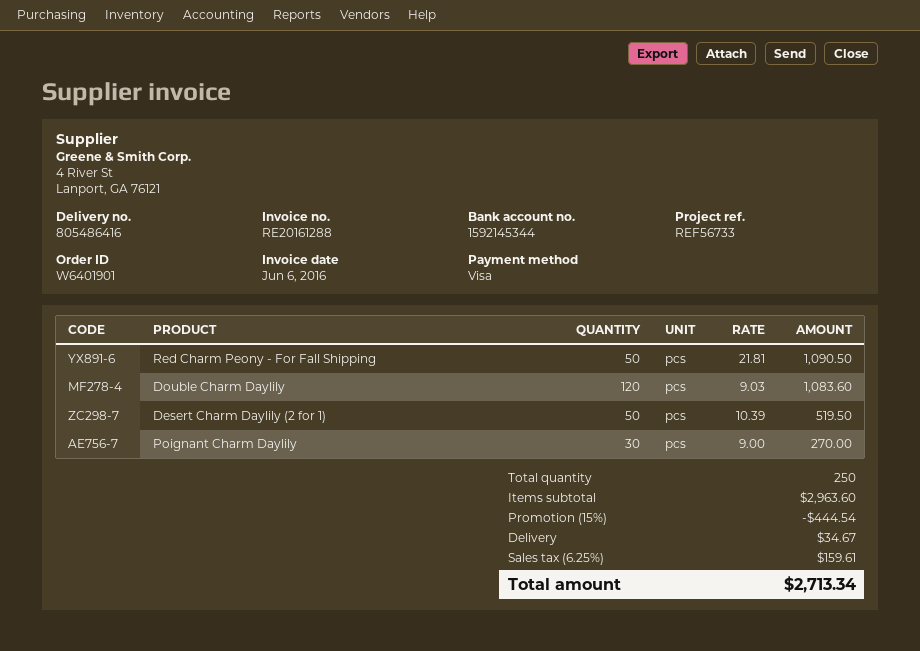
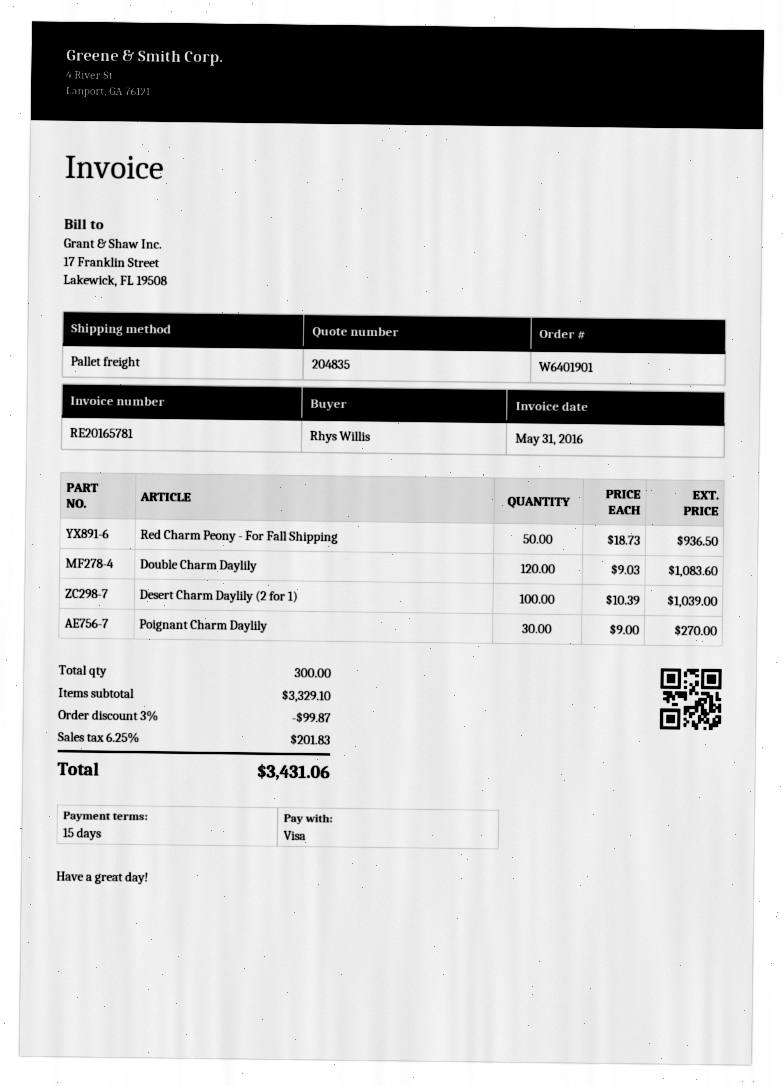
invoice number: RE20161288 -> RE20165781
invoice date: 2016-06-06 -> 2016-05-31
Red Charm Peony - For Fall Shipping: 50 x 21.81 = 1090.50 -> 50 x 18.73 = 936.50
Desert Charm Daylily (2 for 1): 50 x 10.39 = 519.50 -> 100 x 10.39 = 1039.00
total quantity: 250 -> 300
subtotal: 2963.60 -> 3329.10
discount: 15% = 444.54 -> 3% = 99.87
shipping: 34.67 -> none
tax: 6.25% = 159.61 -> 6.25% = 201.83
total: 2713.34 -> 3431.06

